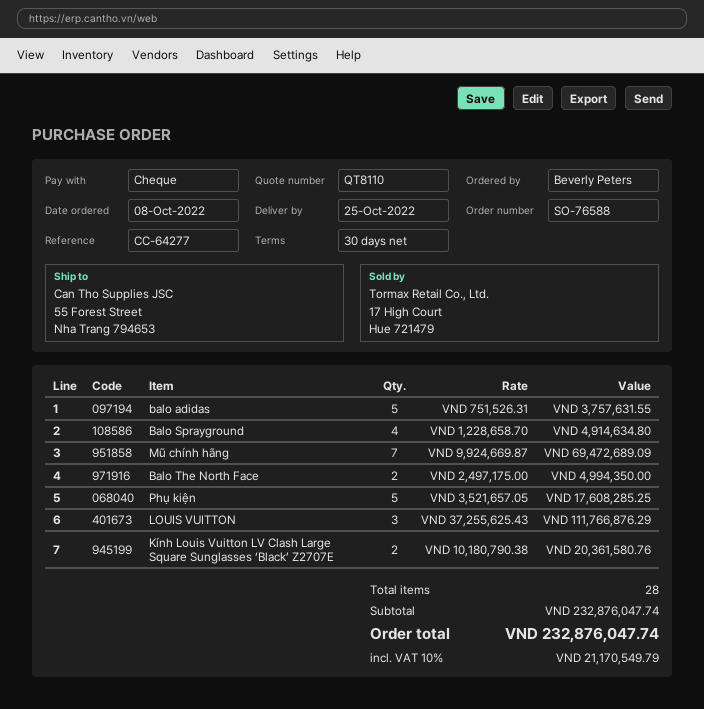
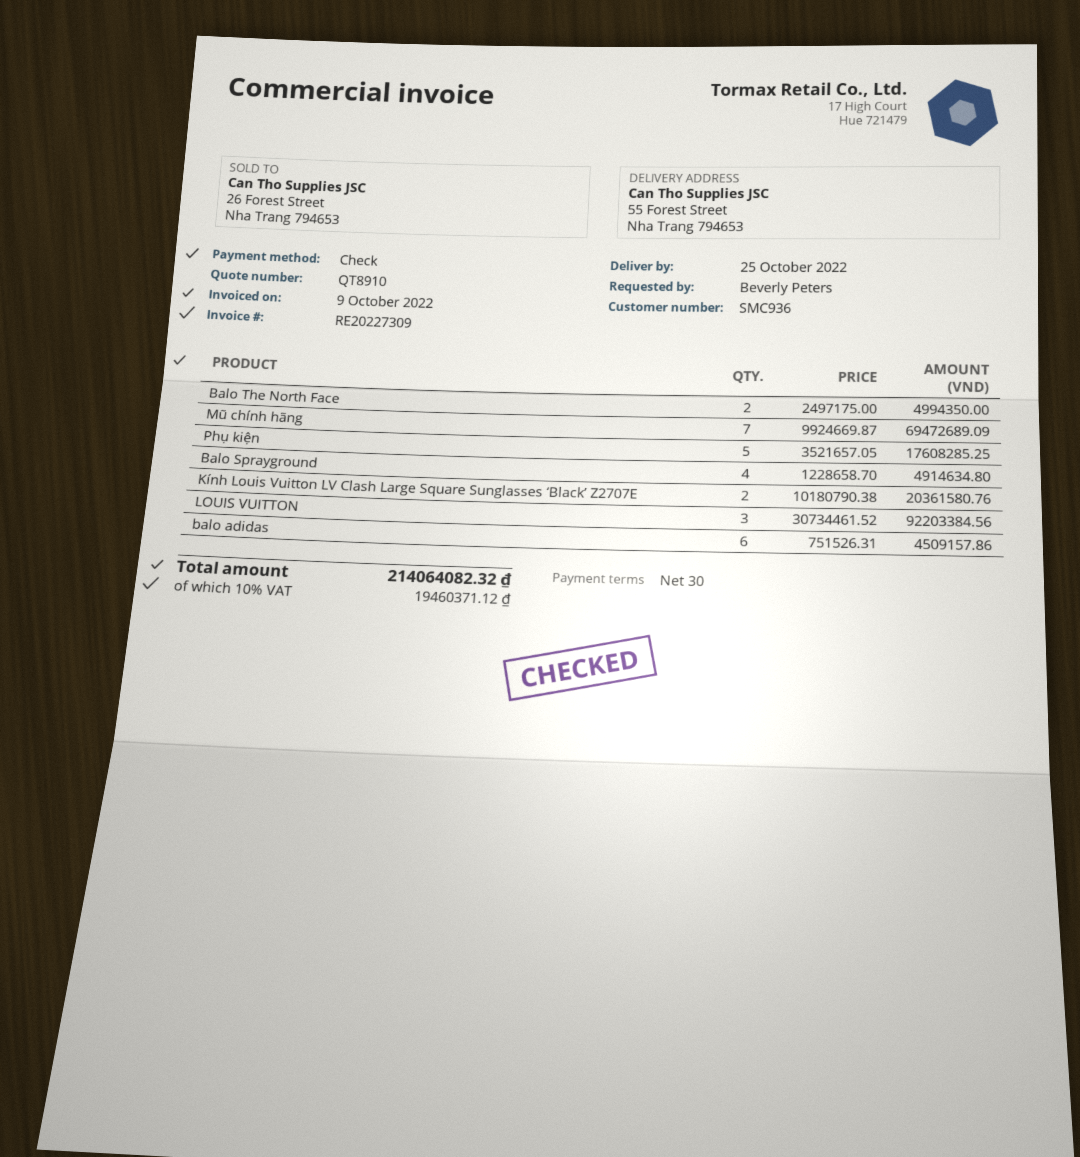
quote number: QT8110 -> QT8910
balo adidas: 5 x 751526.31 = 3757631.55 -> 6 x 751526.31 = 4509157.86
LOUIS VUITTON: 3 x 37255625.43 = 111766876.29 -> 3 x 30734461.52 = 92203384.56
tax: 10% = 21170549.79 -> 10% = 19460371.12
total: 232876047.74 -> 214064082.32

